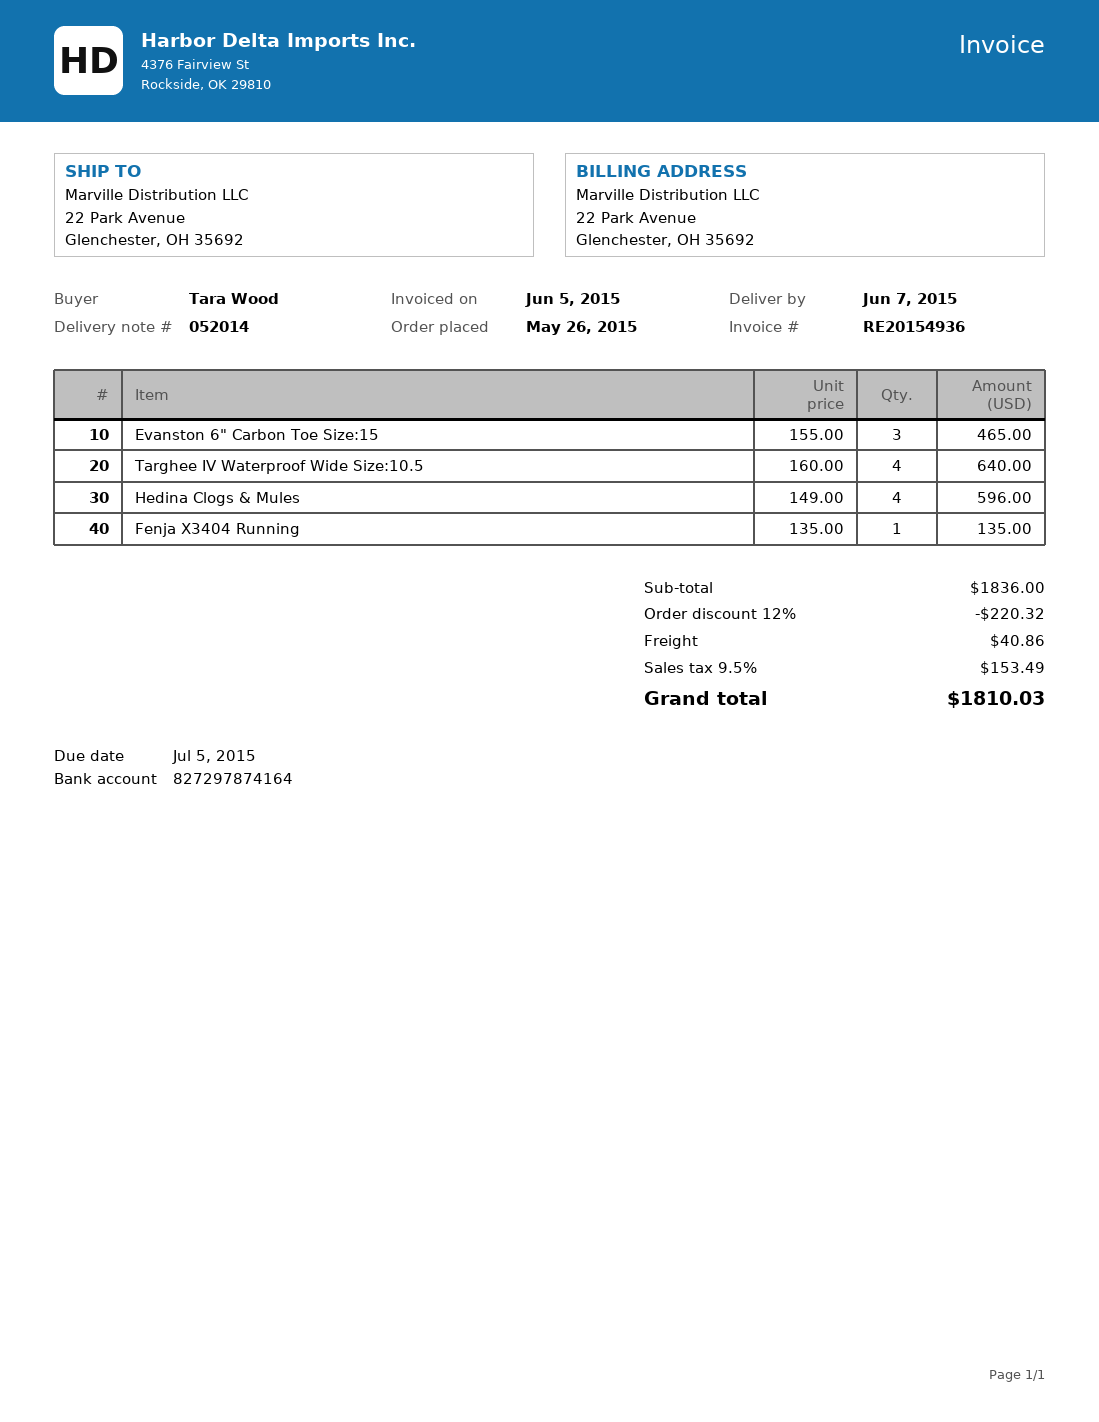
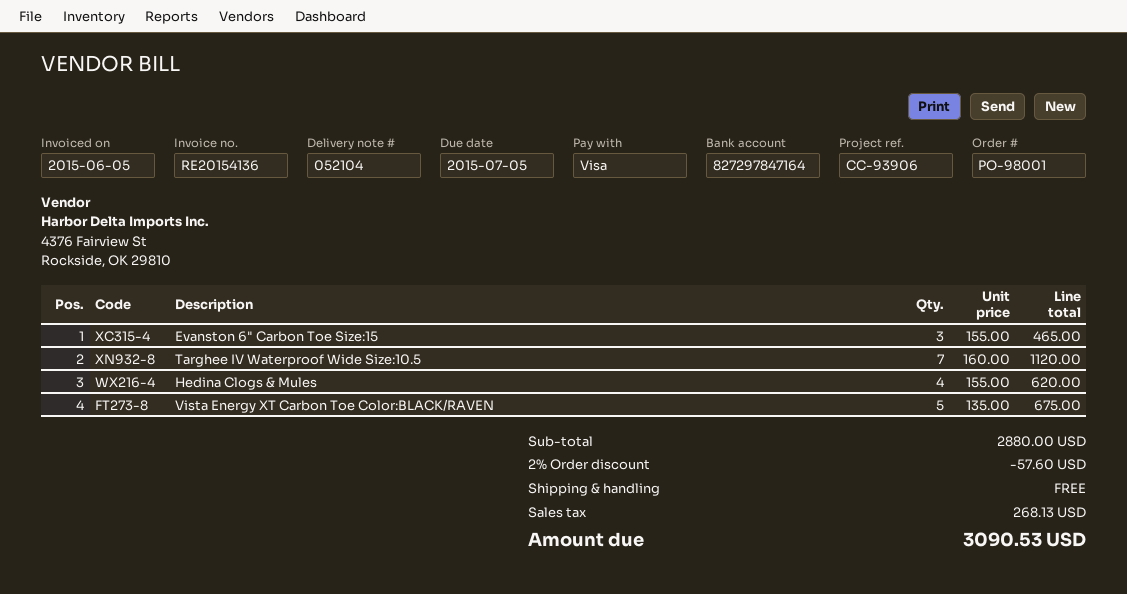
delivery note number: 052014 -> 052104
invoice number: RE20154936 -> RE20154136
bank account: 827297874164 -> 827297847164
Targhee IV Waterproof Wide Size:10.5: 4 x 160.00 = 640.00 -> 7 x 160.00 = 1120.00
Hedina Clogs & Mules: 4 x 149.00 = 596.00 -> 4 x 155.00 = 620.00
Fenja X3404 Running: 1 x 135.00 = 135.00 -> none
Vista Energy XT Carbon Toe Color:BLACK/RAVEN: none -> 5 x 135.00 = 675.00
subtotal: 1836.00 -> 2880.00
discount: 12% = 220.32 -> 2% = 57.60
shipping: 40.86 -> 0.00
tax: 153.49 -> 268.13
total: 1810.03 -> 3090.53

